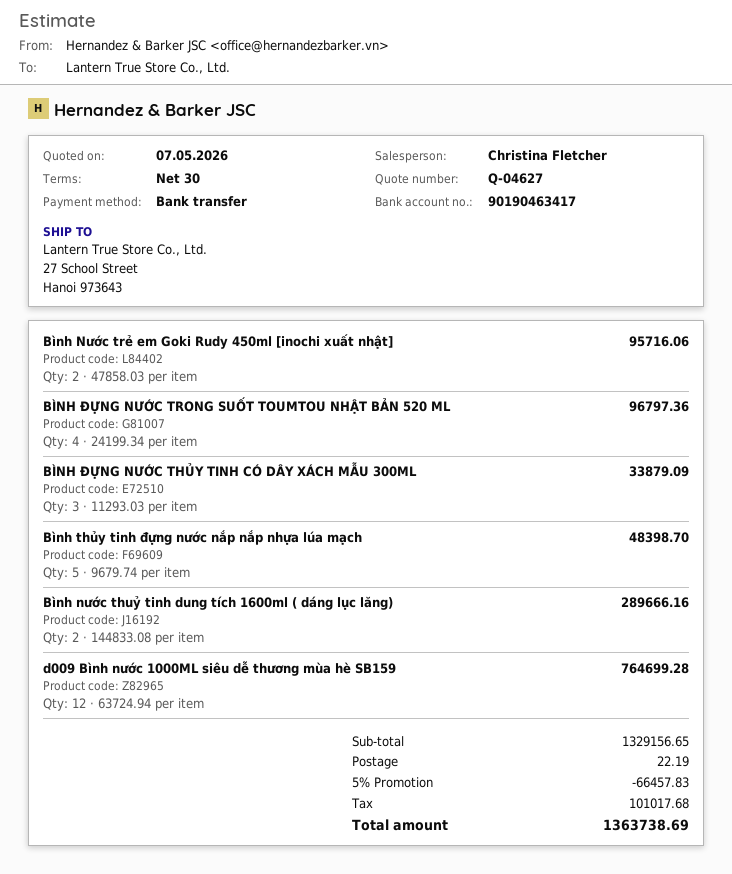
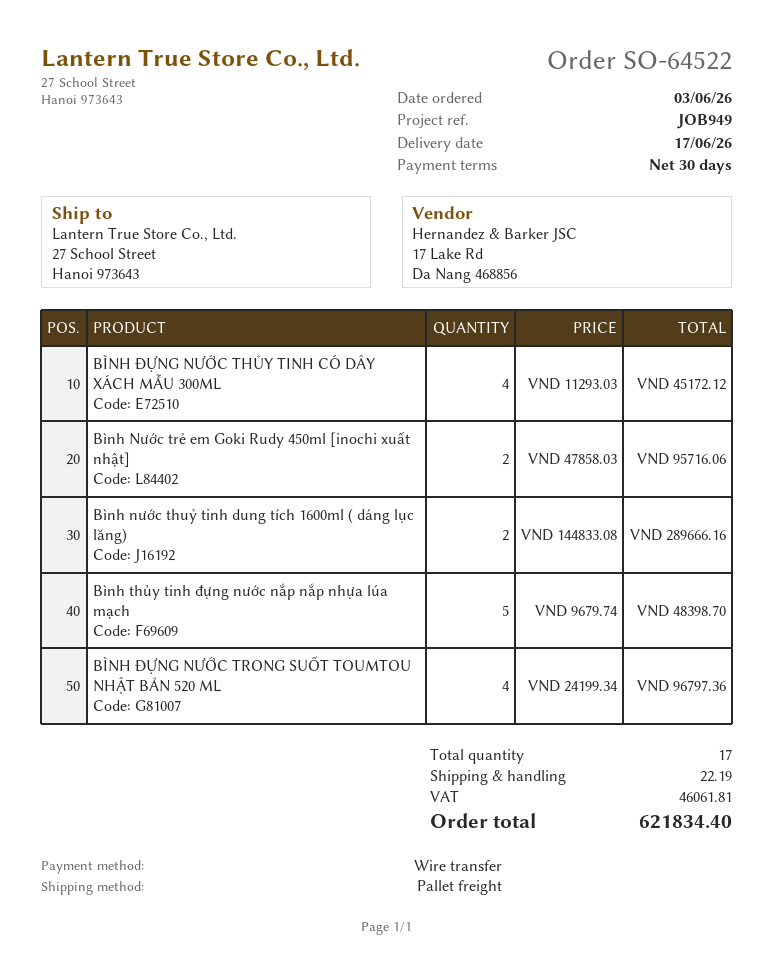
BÌNH ĐỰNG NƯỚC THỦY TINH CÓ DÂY XÁCH MẪU 300ML: 3 x 11293.03 = 33879.09 -> 4 x 11293.03 = 45172.12
d009 Bình nước 1000ML siêu dễ thương mùa hè SB159: 12 x 63724.94 = 764699.28 -> none
discount: 5% = 66457.83 -> none
tax: 101017.68 -> 46061.81
total: 1363738.69 -> 621834.40

